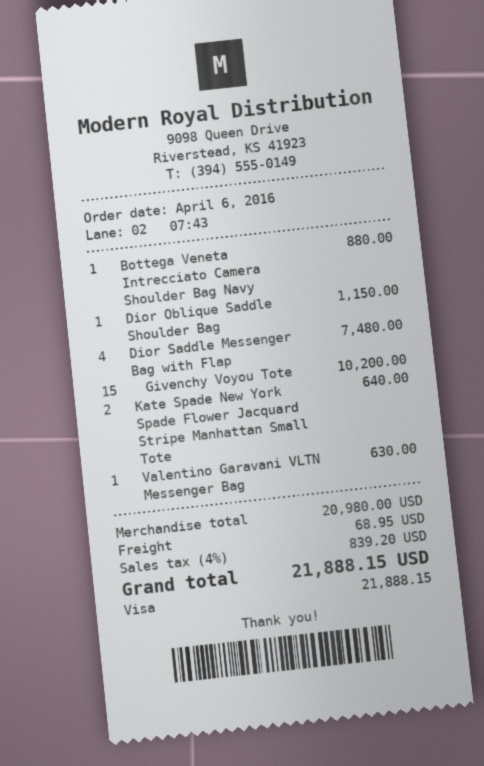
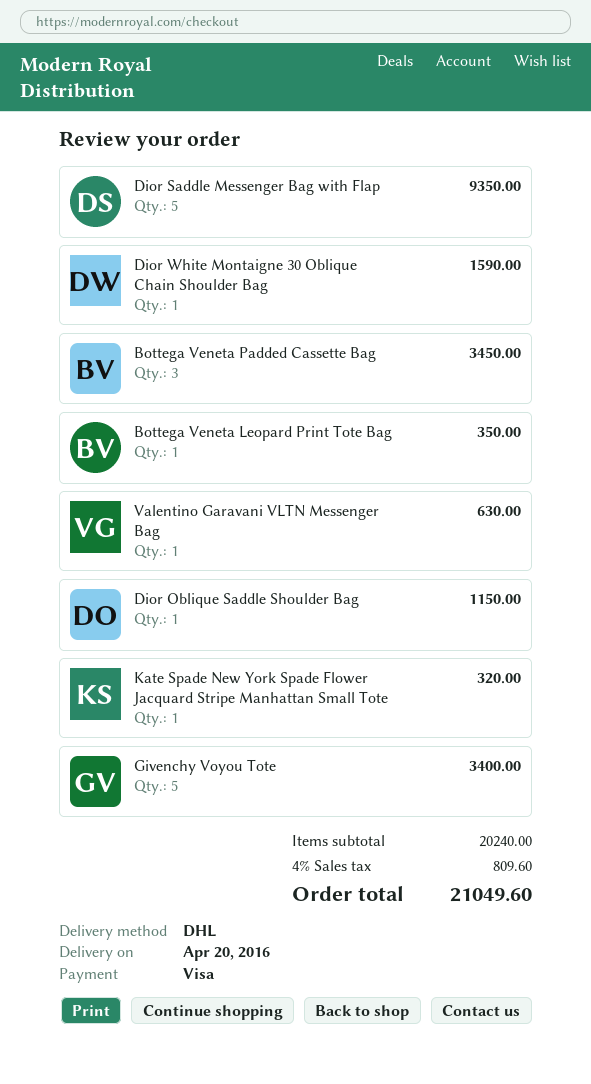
Bottega Veneta Intrecciato Camera Shoulder Bag Navy: 1 for 880.00 -> none
Dior Saddle Messenger Bag with Flap: 4 for 7480.00 -> 5 for 9350.00
Givenchy Voyou Tote: 15 for 10200.00 -> 5 for 3400.00
Kate Spade New York Spade Flower Jacquard Stripe Manhattan Small Tote: 2 for 640.00 -> 1 for 320.00
Dior White Montaigne 30 Oblique Chain Shoulder Bag: none -> 1 for 1590.00
Bottega Veneta Padded Cassette Bag: none -> 3 for 3450.00
Bottega Veneta Leopard Print Tote Bag: none -> 1 for 350.00
subtotal: 20980.00 -> 20240.00
shipping: 68.95 -> none
tax: 4% = 839.20 -> 4% = 809.60
total: 21888.15 -> 21049.60

